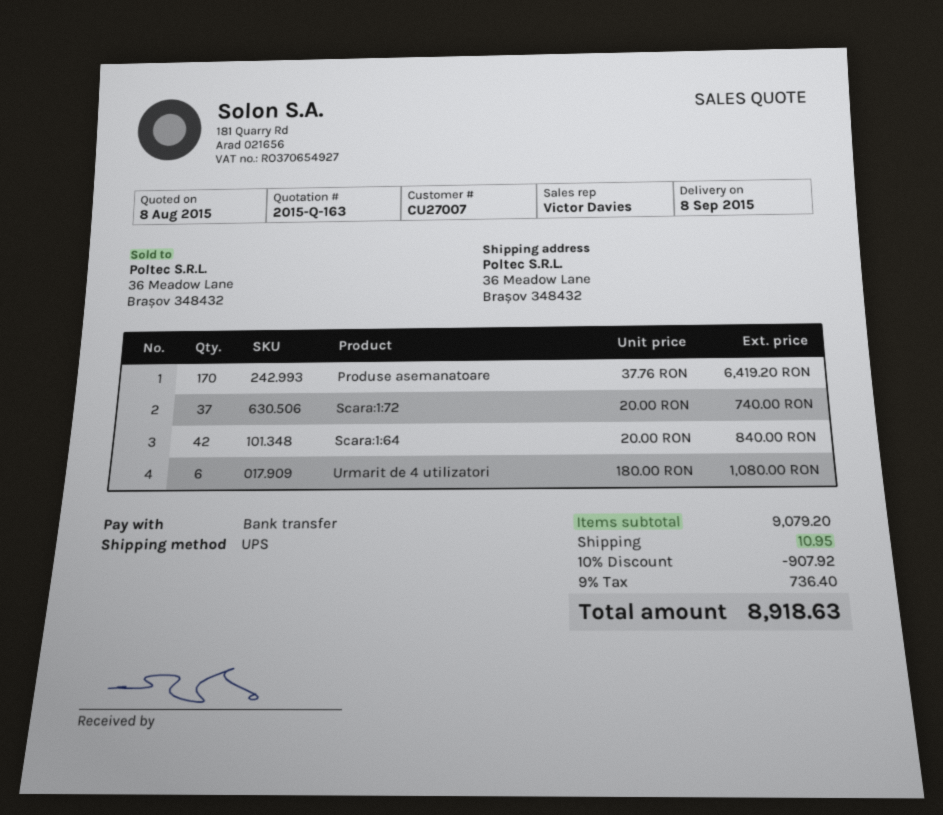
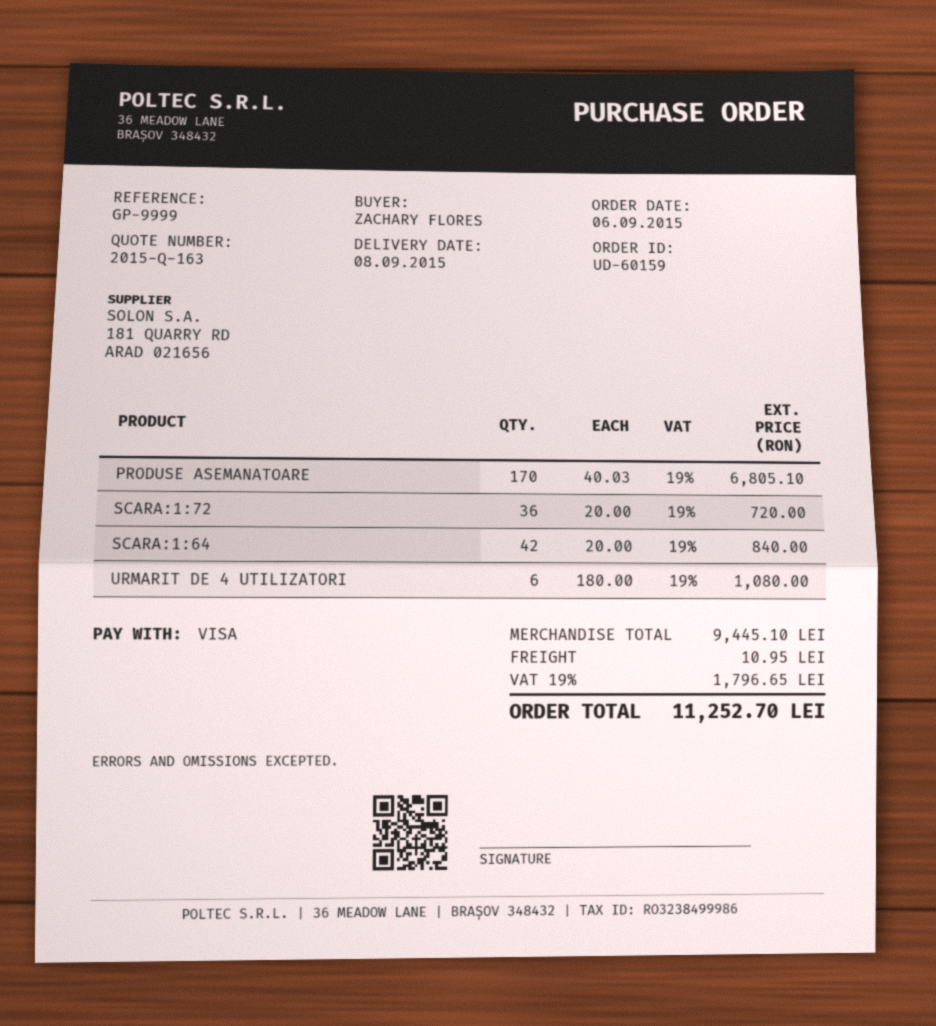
payment method: bank transfer -> Visa
Produse asemanatoare: 170 x 37.76 = 6419.20 -> 170 x 40.03 = 6805.10
Scara:1:72: 37 x 20.00 = 740.00 -> 36 x 20.00 = 720.00
subtotal: 9079.20 -> 9445.10
discount: 10% = 907.92 -> none
tax: 9% = 736.40 -> 19% = 1796.65
total: 8918.63 -> 11252.70

